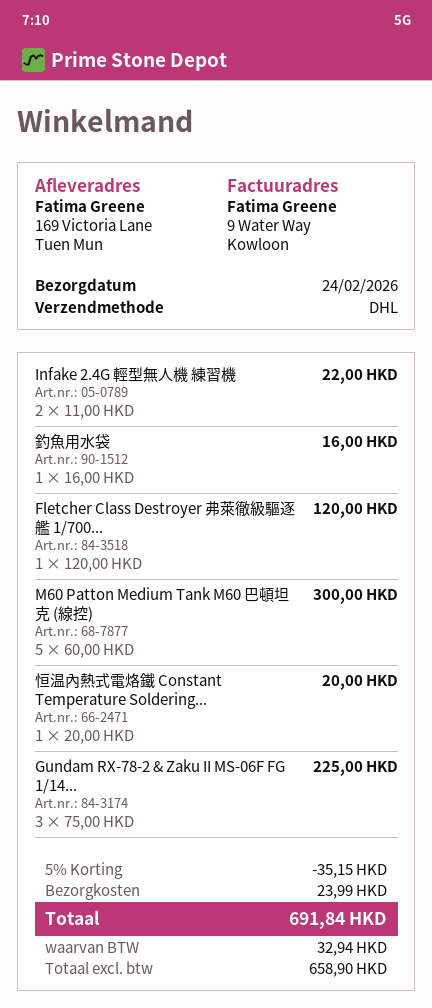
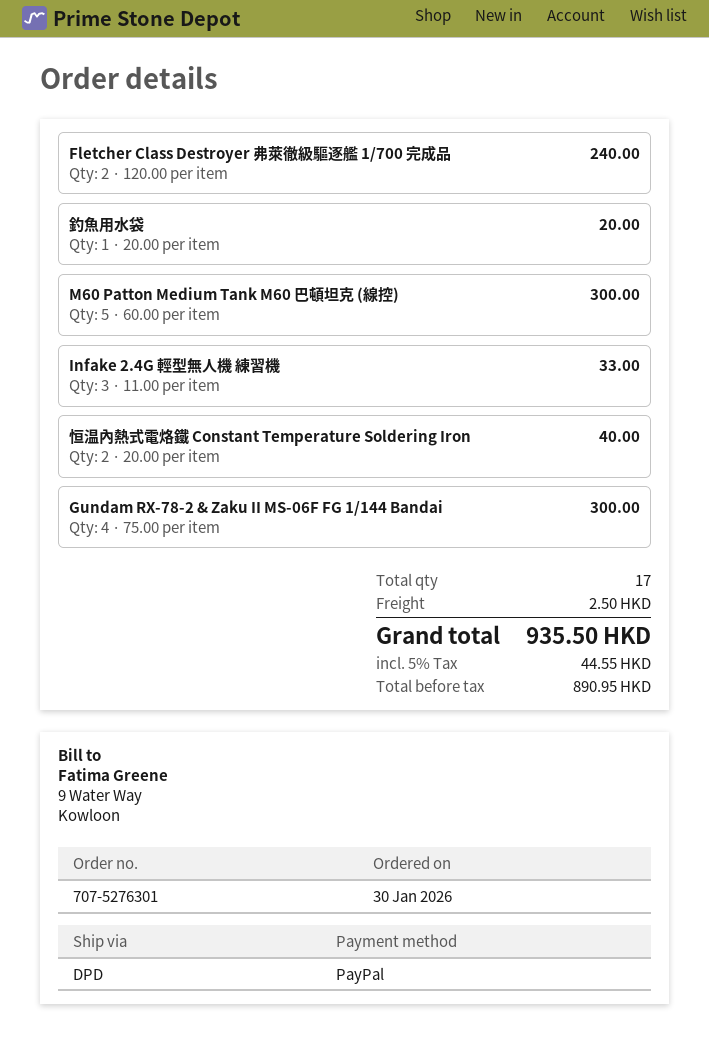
shipping method: DHL -> DPD
Infake 2.4G 輕型無人機 練習機: 2 x 11.00 = 22.00 -> 3 x 11.00 = 33.00
釣魚用水袋: 1 x 16.00 = 16.00 -> 1 x 20.00 = 20.00
Fletcher Class Destroyer 弗萊徹級驅逐艦 1/700...: 1 x 120.00 = 120.00 -> 2 x 120.00 = 240.00
恒温內熱式電烙鐵 Constant Temperature Soldering...: 1 x 20.00 = 20.00 -> 2 x 20.00 = 40.00
Gundam RX-78-2 & Zaku II MS-06F FG 1/14...: 3 x 75.00 = 225.00 -> 4 x 75.00 = 300.00
discount: 5% = 35.15 -> none
shipping: 23.99 -> 2.50
net: 658.90 -> 890.95
tax: 32.94 -> 44.55
total: 691.84 -> 935.50

